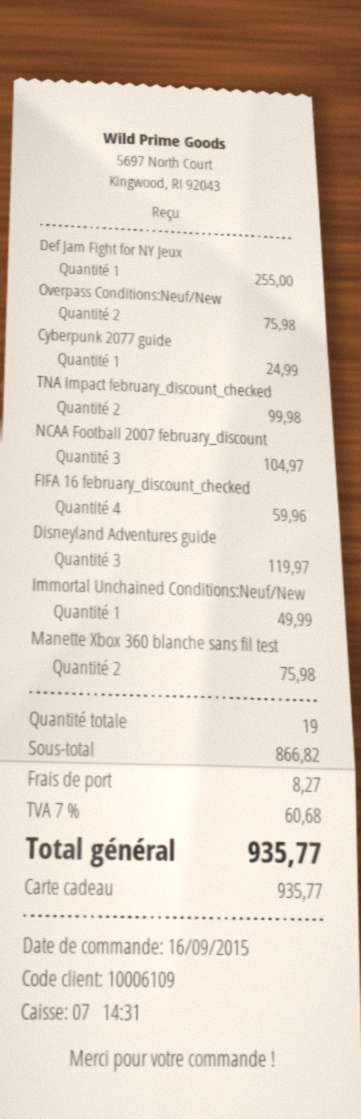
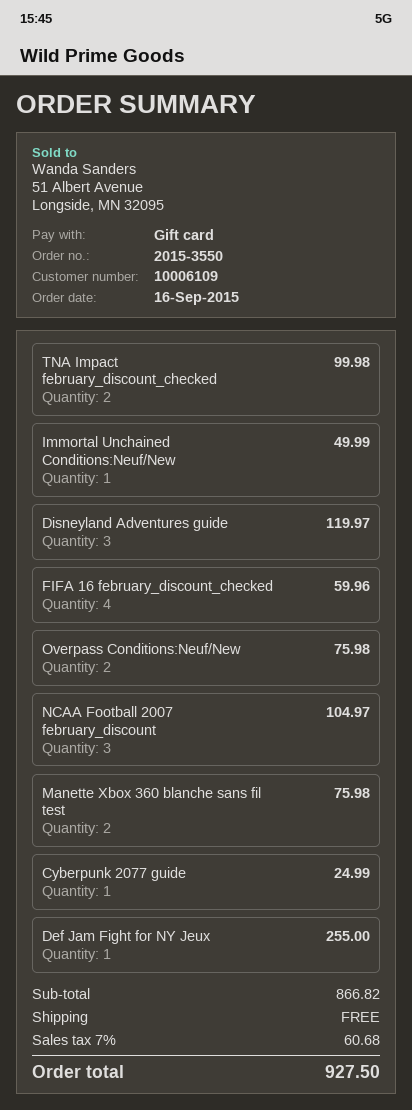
shipping: 8.27 -> 0.00
total: 935.77 -> 927.50

